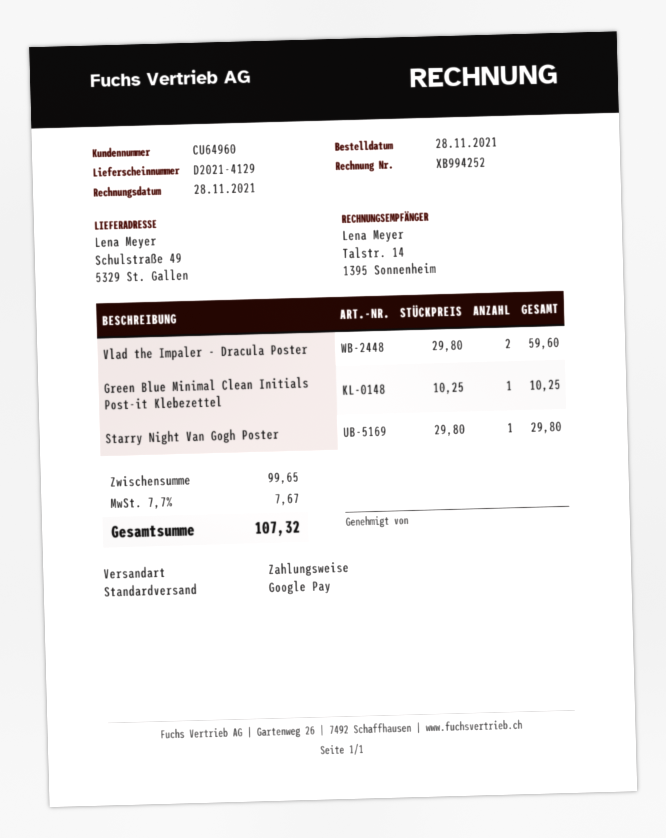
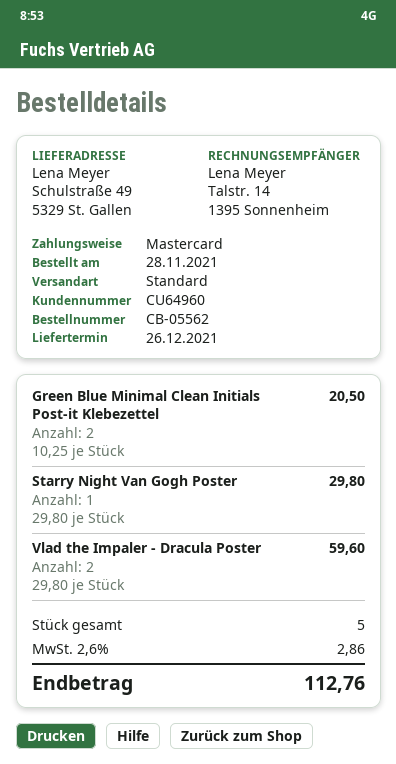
payment method: Google Pay -> Mastercard
Green Blue Minimal Clean Initials Post-it Klebezettel: 1 x 10.25 = 10.25 -> 2 x 10.25 = 20.50
tax: 7.7% = 7.67 -> 2.6% = 2.86
total: 107.32 -> 112.76

